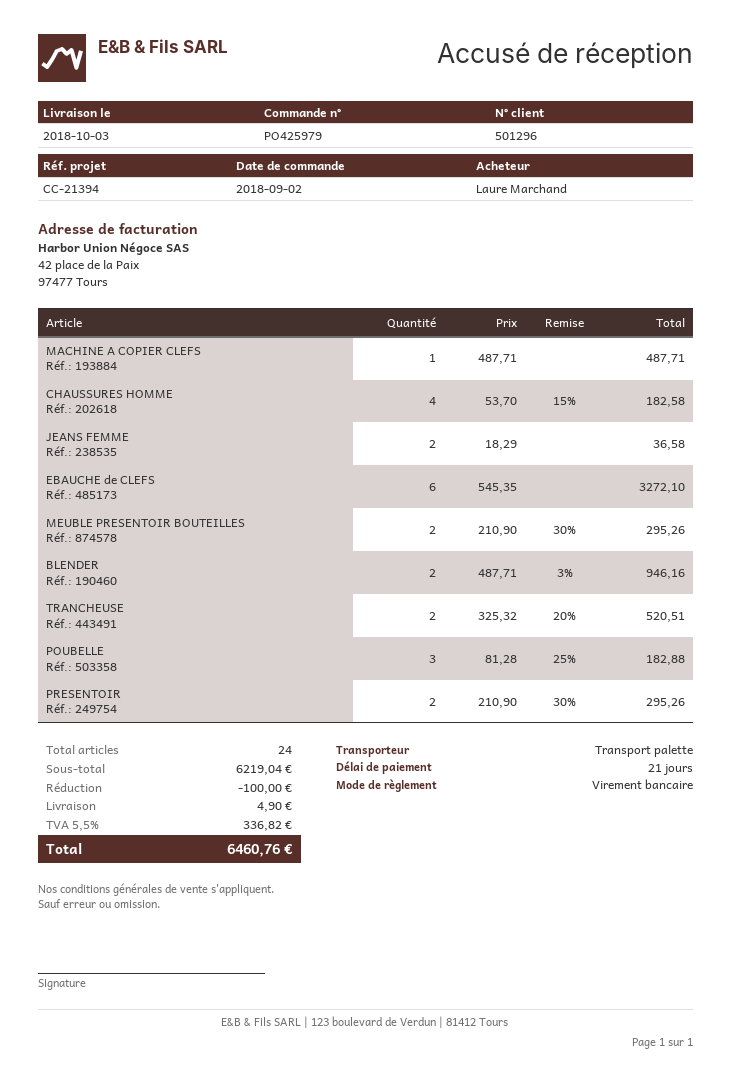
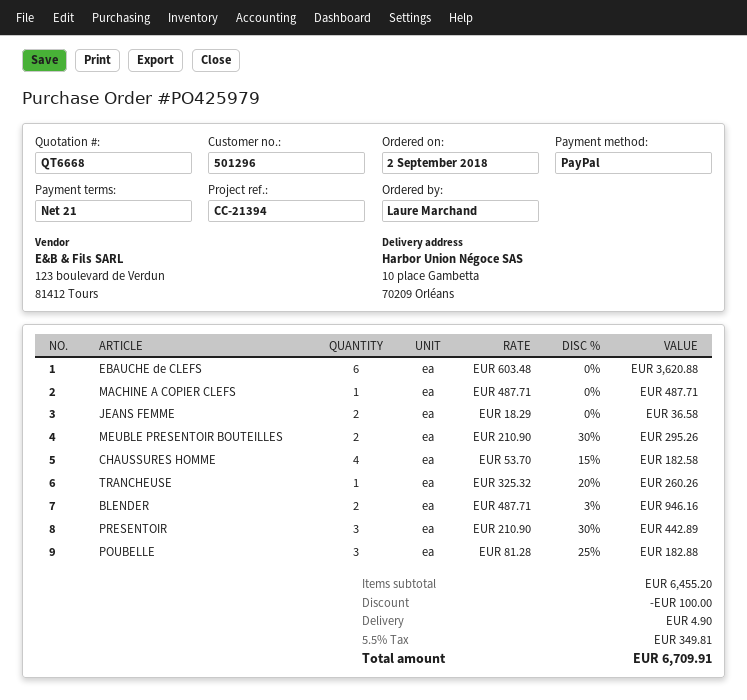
payment method: bank transfer -> PayPal
EBAUCHE de CLEFS: 6 x 545.35 = 3272.10 -> 6 x 603.48 = 3620.88
TRANCHEUSE: 2 x 325.32 - 20% = 520.51 -> 1 x 325.32 - 20% = 260.26
PRESENTOIR: 2 x 210.90 - 30% = 295.26 -> 3 x 210.90 - 30% = 442.89
subtotal: 6219.04 -> 6455.20
tax: 5.5% = 336.82 -> 5.5% = 349.81
total: 6460.76 -> 6709.91

